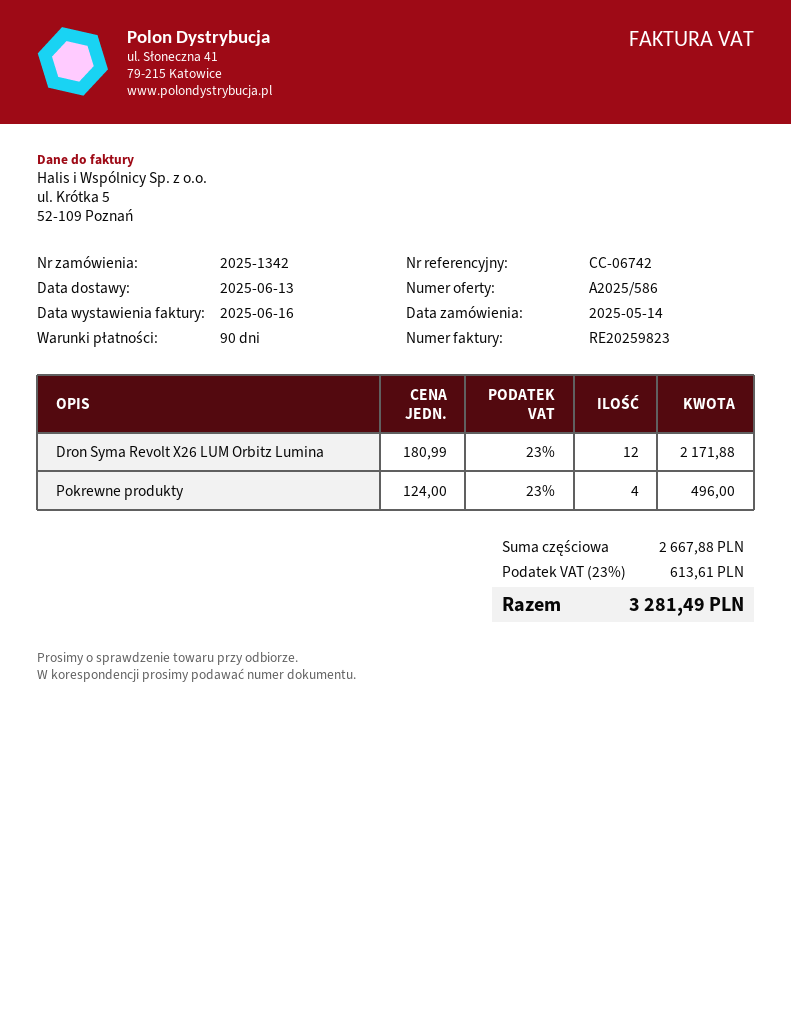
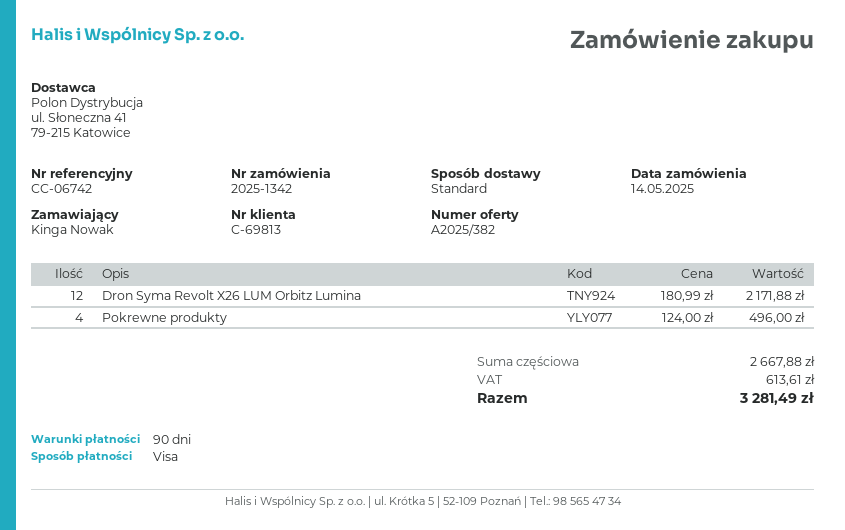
quote number: A2025/586 -> A2025/382

